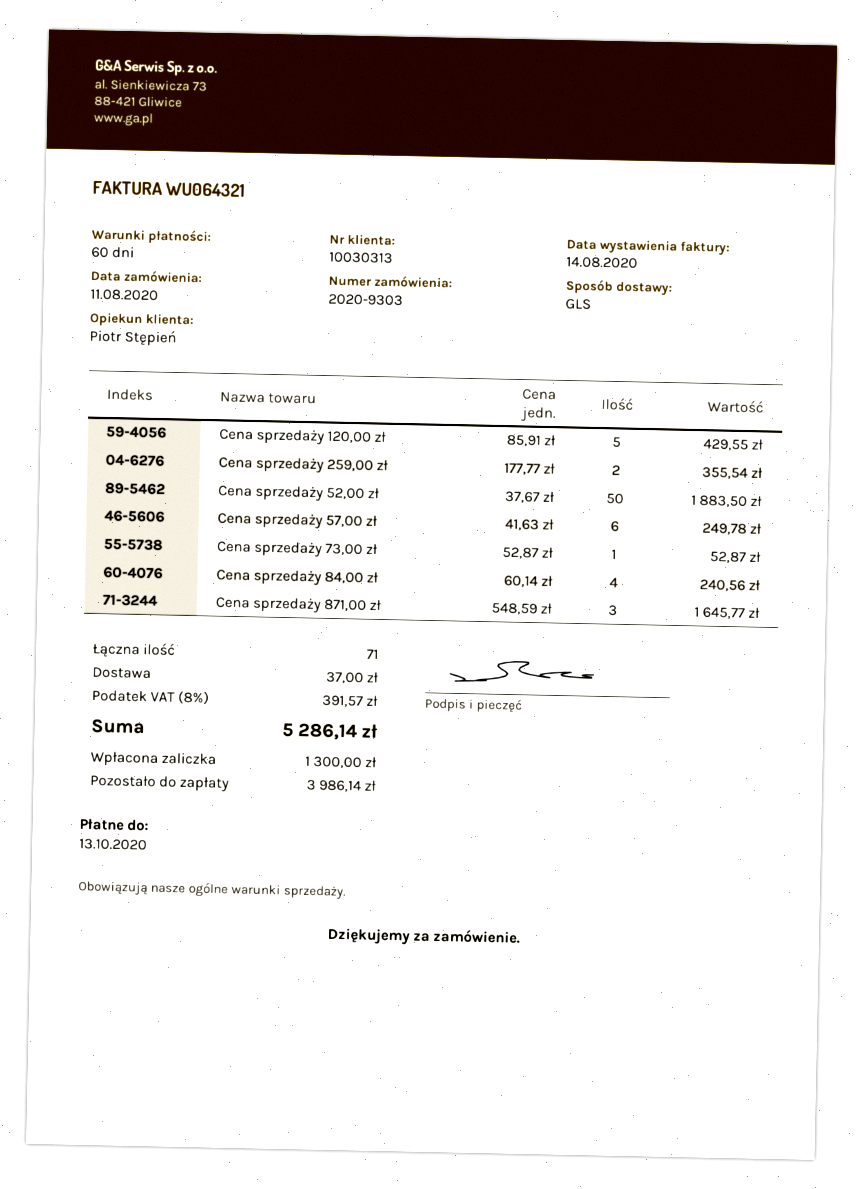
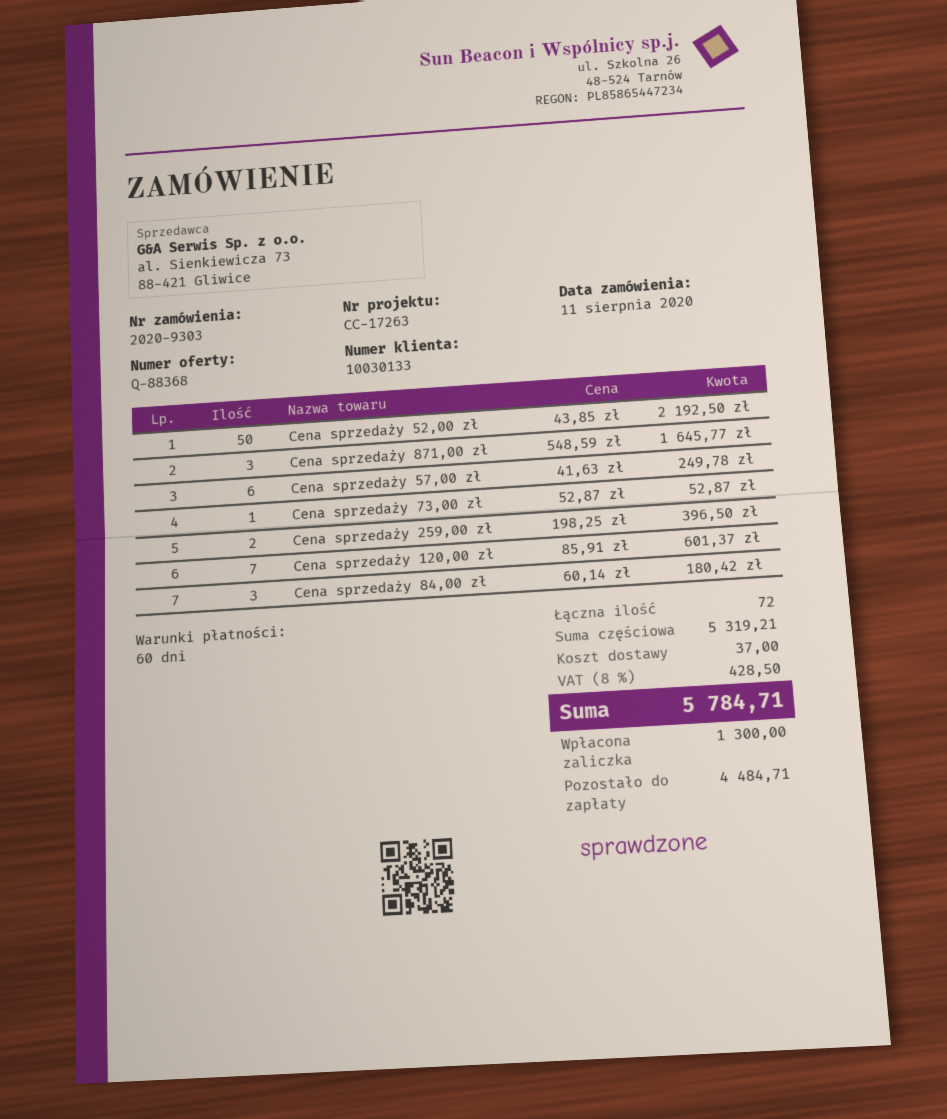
customer number: 10030313 -> 10030133
Cena sprzedaży 120,00 zł: 5 x 85.91 = 429.55 -> 7 x 85.91 = 601.37
Cena sprzedaży 259,00 zł: 2 x 177.77 = 355.54 -> 2 x 198.25 = 396.50
Cena sprzedaży 52,00 zł: 50 x 37.67 = 1883.50 -> 50 x 43.85 = 2192.50
Cena sprzedaży 84,00 zł: 4 x 60.14 = 240.56 -> 3 x 60.14 = 180.42
total quantity: 71 -> 72
tax: 8% = 391.57 -> 8% = 428.50
total: 5286.14 -> 5784.71
balance: 3986.14 -> 4484.71

